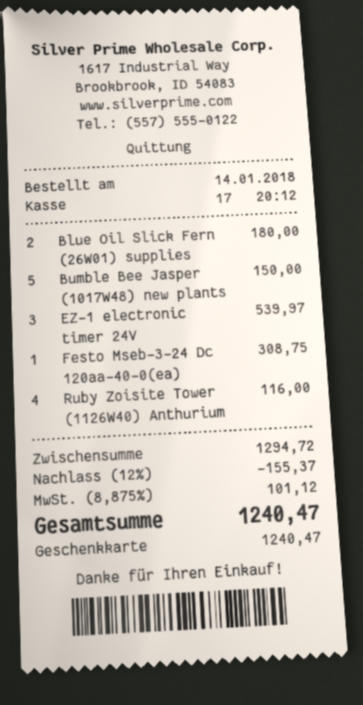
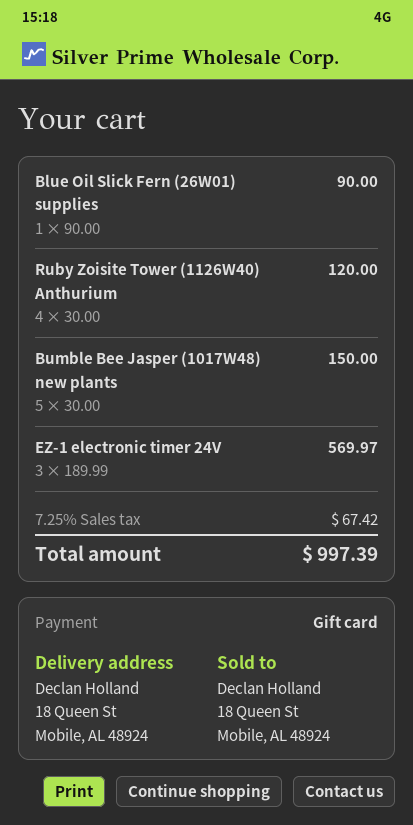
Blue Oil Slick Fern (26W01) supplies: 2 for 180.00 -> 1 for 90.00
EZ-1 electronic timer 24V: 3 for 539.97 -> 3 for 569.97
Festo Mseb-3-24 Dc 120aa-40-0(ea): 1 for 308.75 -> none
Ruby Zoisite Tower (1126W40) Anthurium: 4 for 116.00 -> 4 for 120.00
discount: 12% = 155.37 -> none
tax: 8.875% = 101.12 -> 7.25% = 67.42
total: 1240.47 -> 997.39

